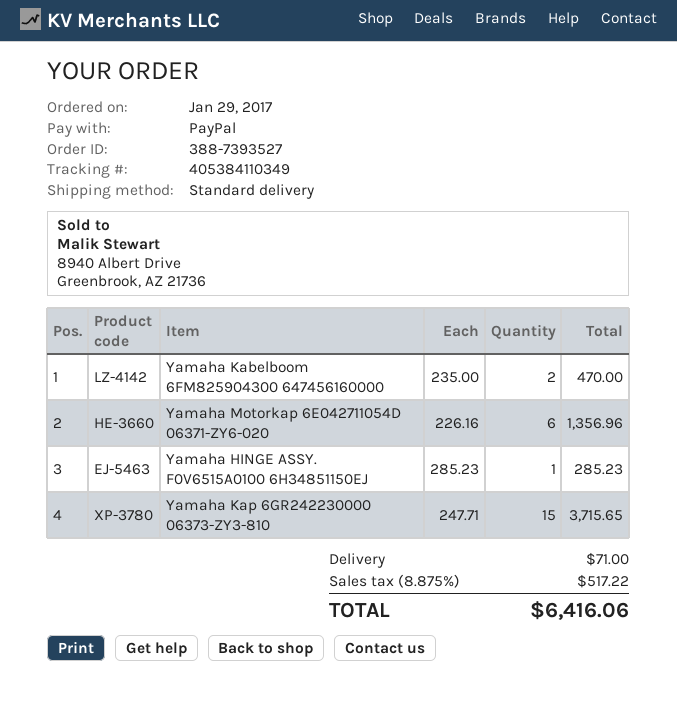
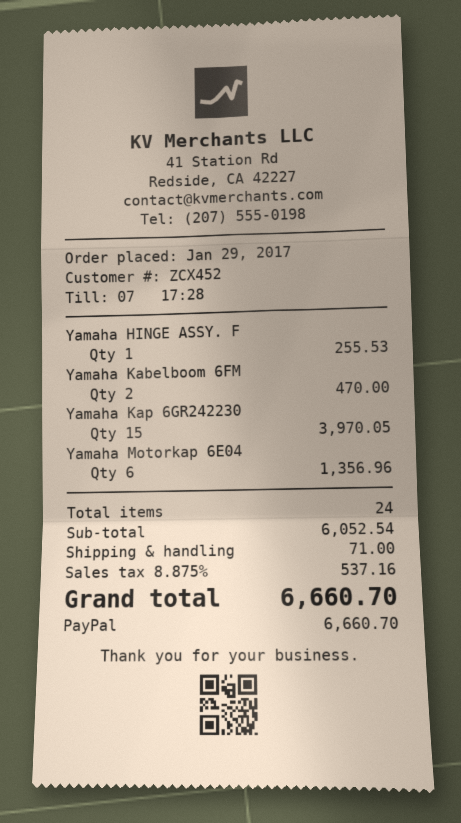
Yamaha HINGE ASSY. F0V6515A0100 6H34851150EJ: 1 for 285.23 -> 1 for 255.53
Yamaha Kap 6GR242230000 06373-ZY3-810: 15 for 3715.65 -> 15 for 3970.05
tax: 8.875% = 517.22 -> 8.875% = 537.16
total: 6416.06 -> 6660.70

